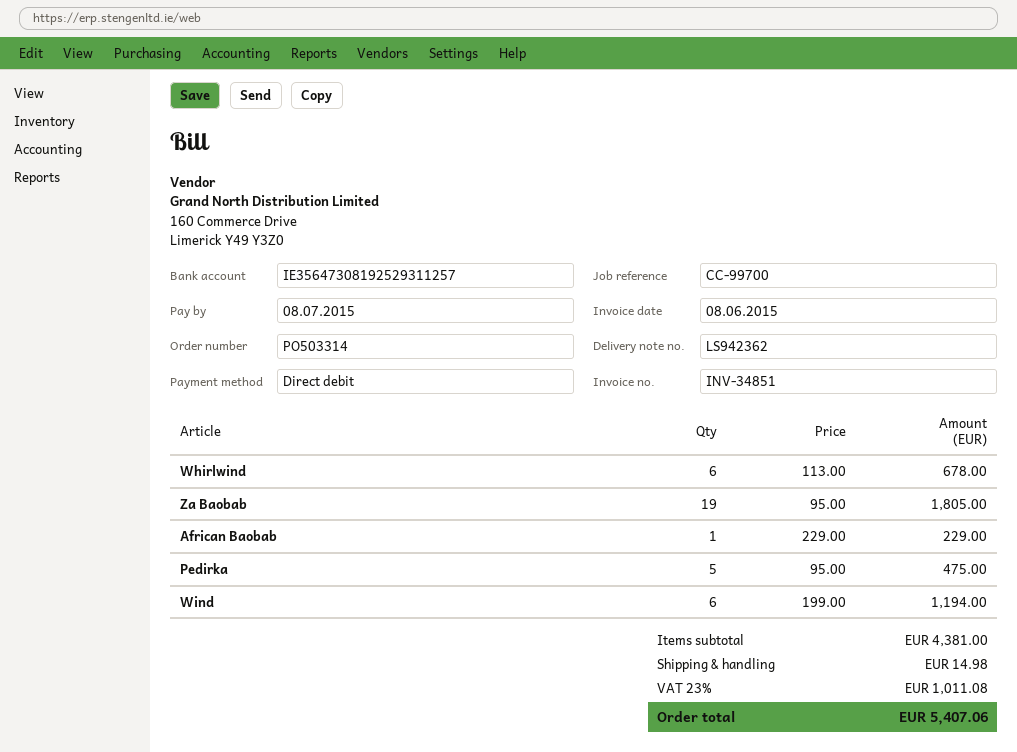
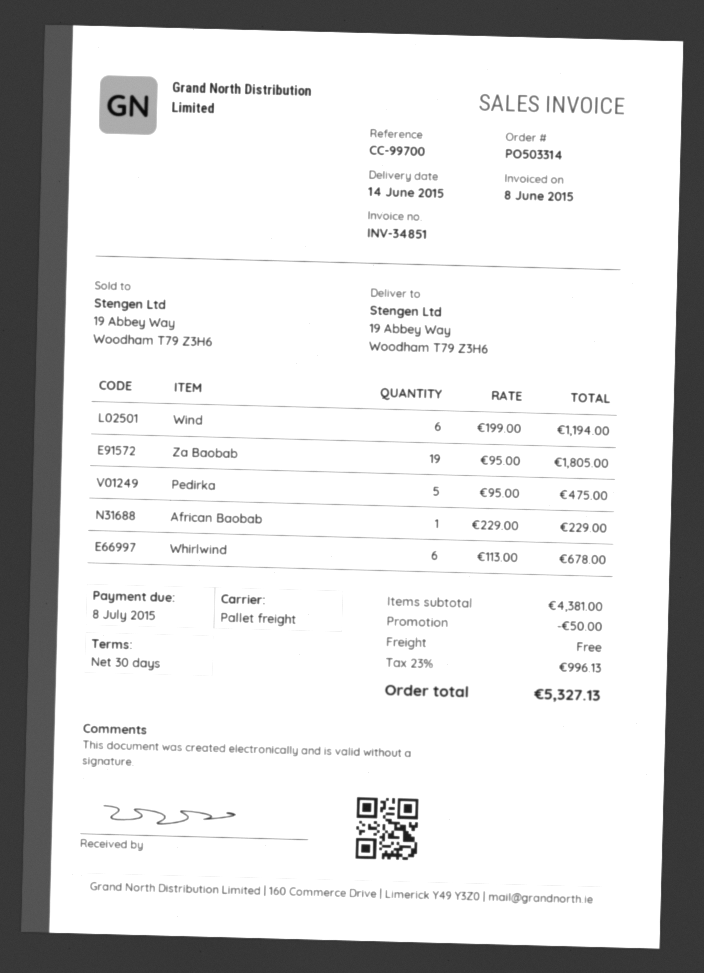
discount: none -> 50.00
shipping: 14.98 -> 0.00
tax: 23% = 1011.08 -> 23% = 996.13
total: 5407.06 -> 5327.13

